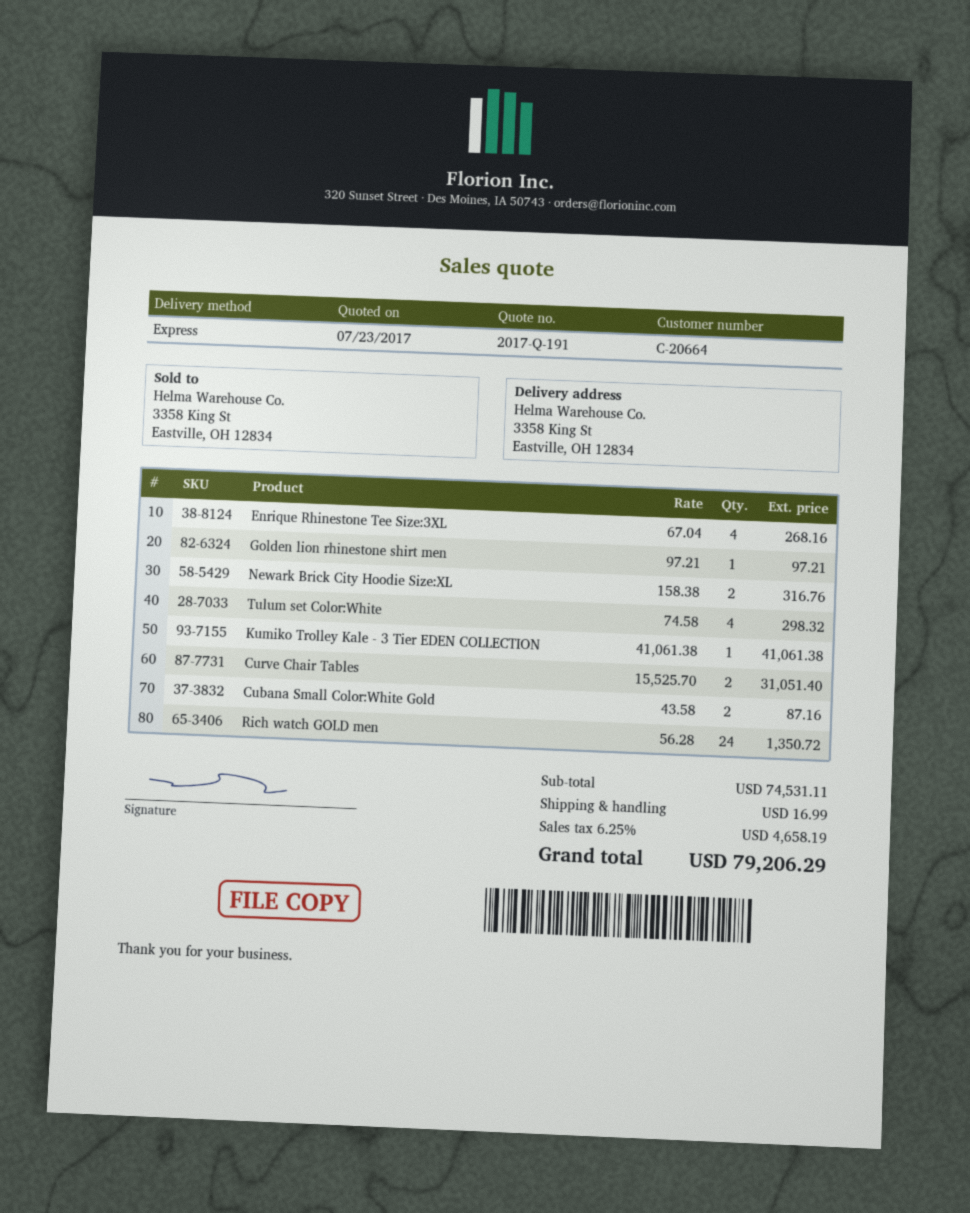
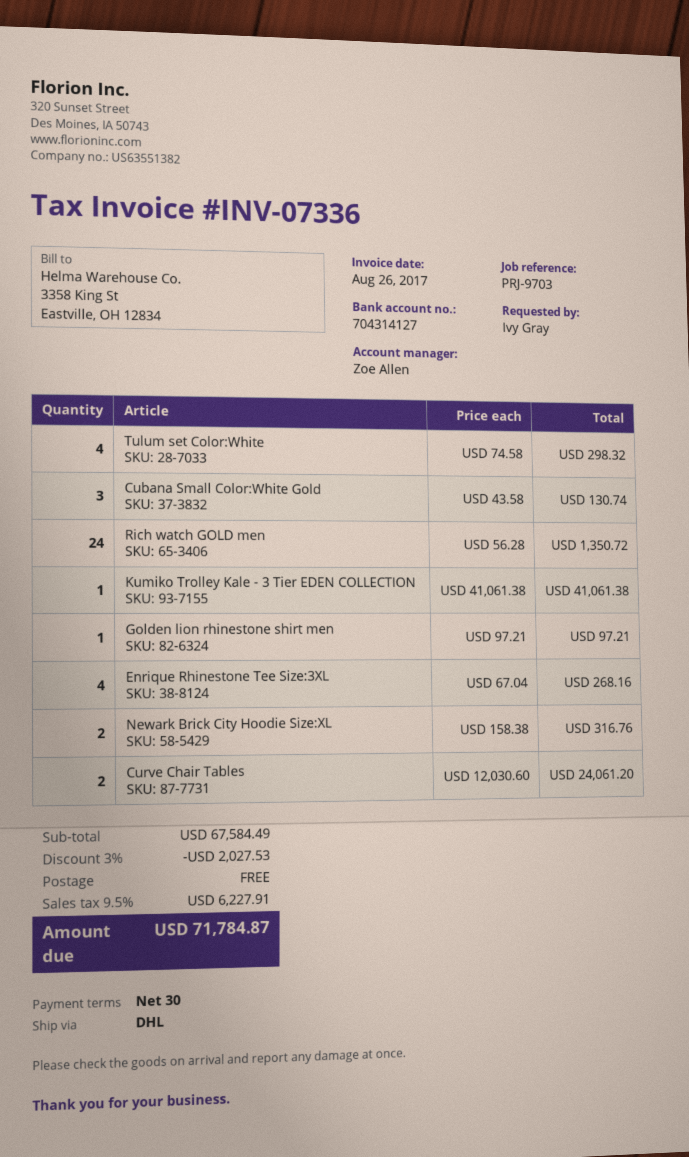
shipping method: express -> DHL
Curve Chair Tables: 2 x 15525.70 = 31051.40 -> 2 x 12030.60 = 24061.20
Cubana Small Color:White Gold: 2 x 43.58 = 87.16 -> 3 x 43.58 = 130.74
subtotal: 74531.11 -> 67584.49
discount: none -> 3% = 2027.53
shipping: 16.99 -> 0.00
tax: 6.25% = 4658.19 -> 9.5% = 6227.91
total: 79206.29 -> 71784.87

